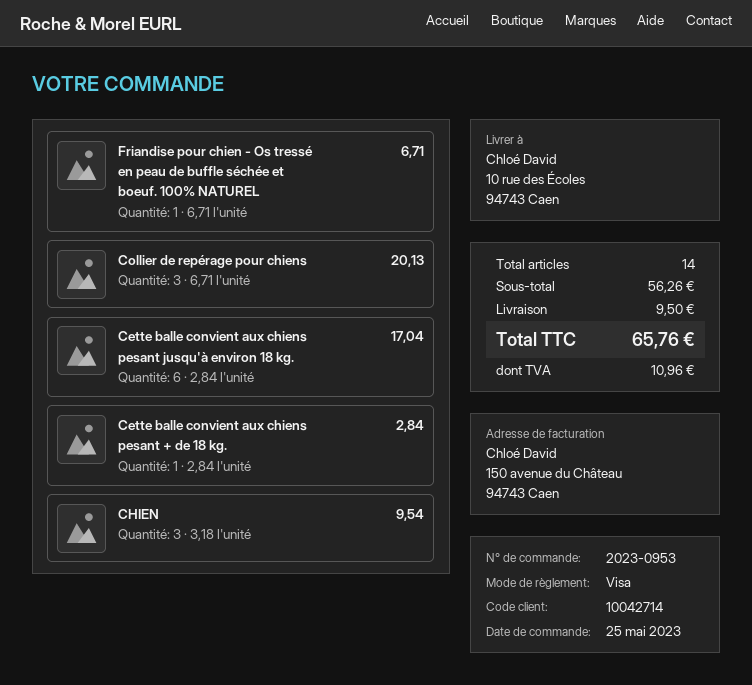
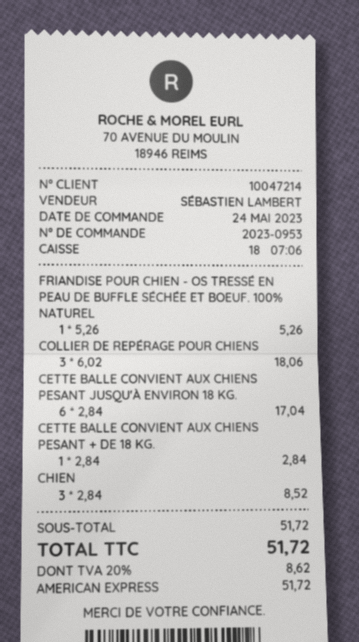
order date: 2023-05-25 -> 2023-05-24
customer number: 10042714 -> 10047214
payment method: Visa -> American Express
Friandise pour chien - Os tressé en peau de buffle séchée et boeuf. 100% NATUREL: 1 x 6.71 = 6.71 -> 1 x 5.26 = 5.26
Collier de repérage pour chiens: 3 x 6.71 = 20.13 -> 3 x 6.02 = 18.06
CHIEN: 3 x 3.18 = 9.54 -> 3 x 2.84 = 8.52
subtotal: 56.26 -> 51.72
shipping: 9.50 -> none
tax: 10.96 -> 8.62
total: 65.76 -> 51.72

